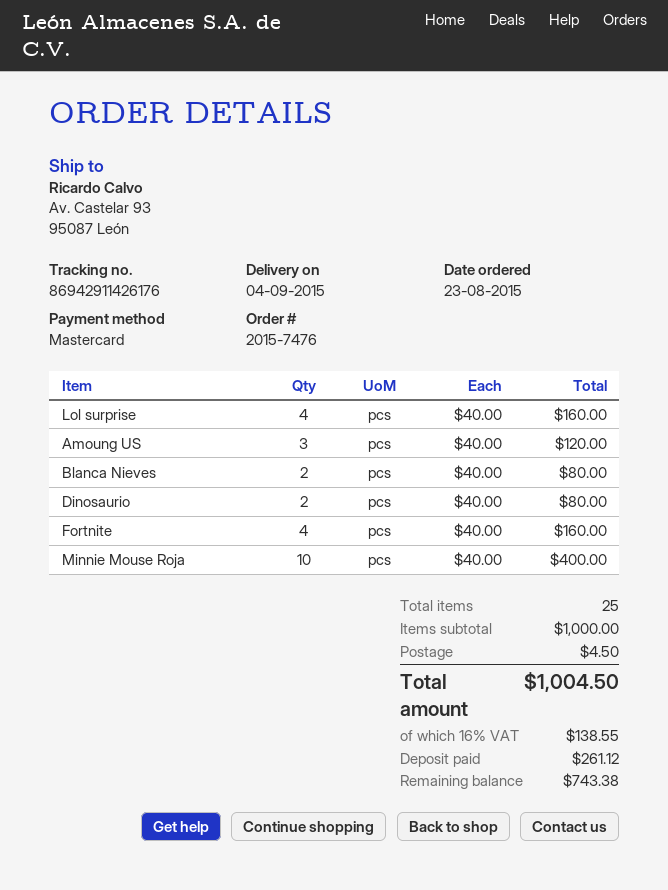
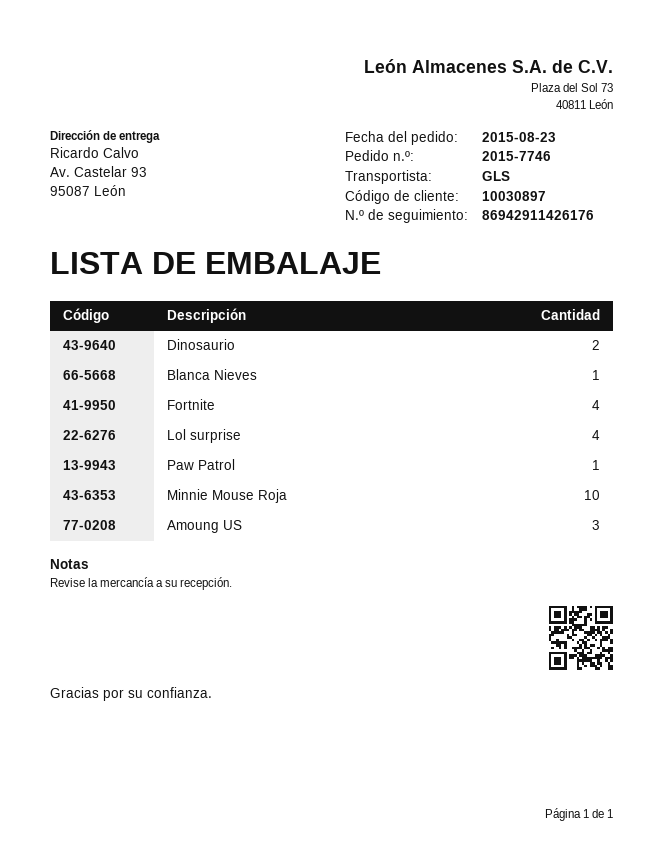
order number: 2015-7476 -> 2015-7746
Blanca Nieves: 2 -> 1
Paw Patrol: none -> 1

